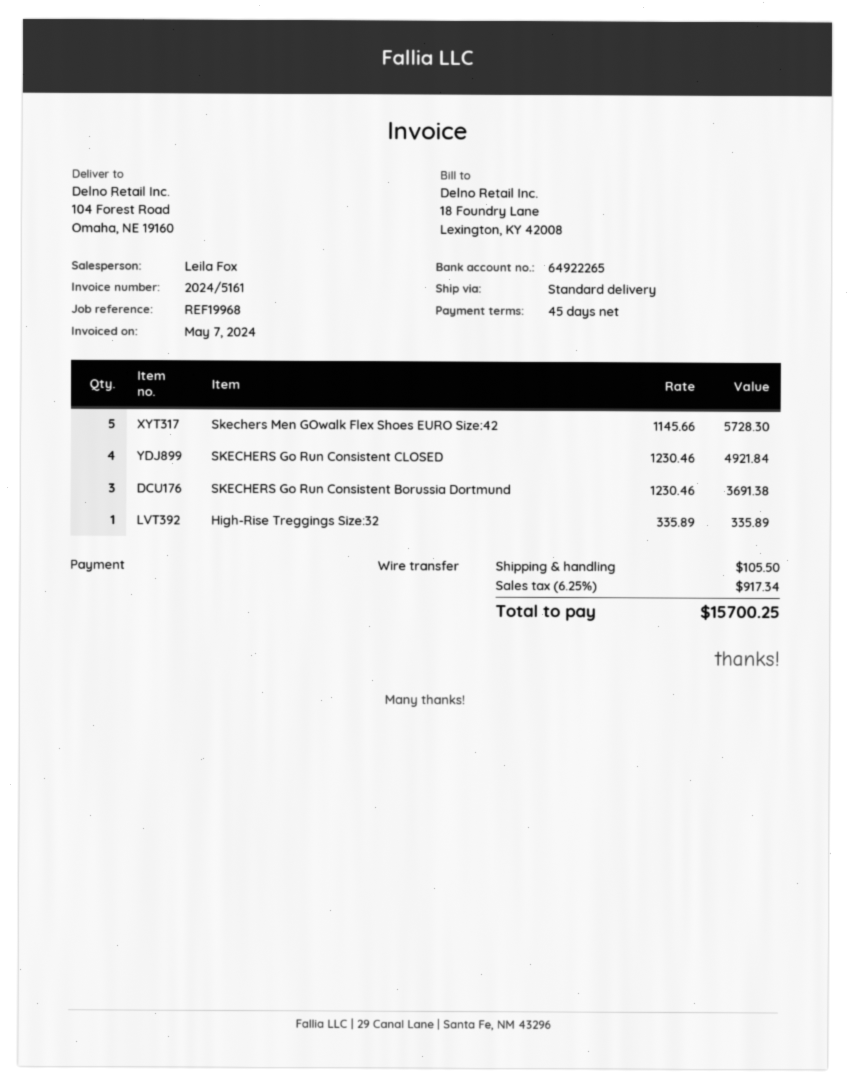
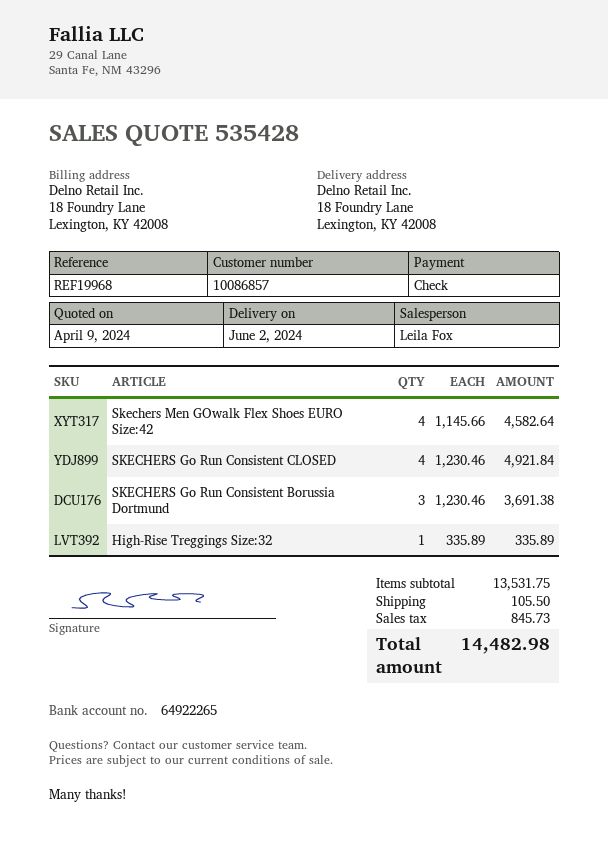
payment method: bank transfer -> cheque
ship to: 104 Forest Road, Omaha, NE 19160 -> 18 Foundry Lane, Lexington, KY 42008
Skechers Men GOwalk Flex Shoes EURO Size:42: 5 x 1145.66 = 5728.30 -> 4 x 1145.66 = 4582.64
tax: 917.34 -> 845.73
total: 15700.25 -> 14482.98

